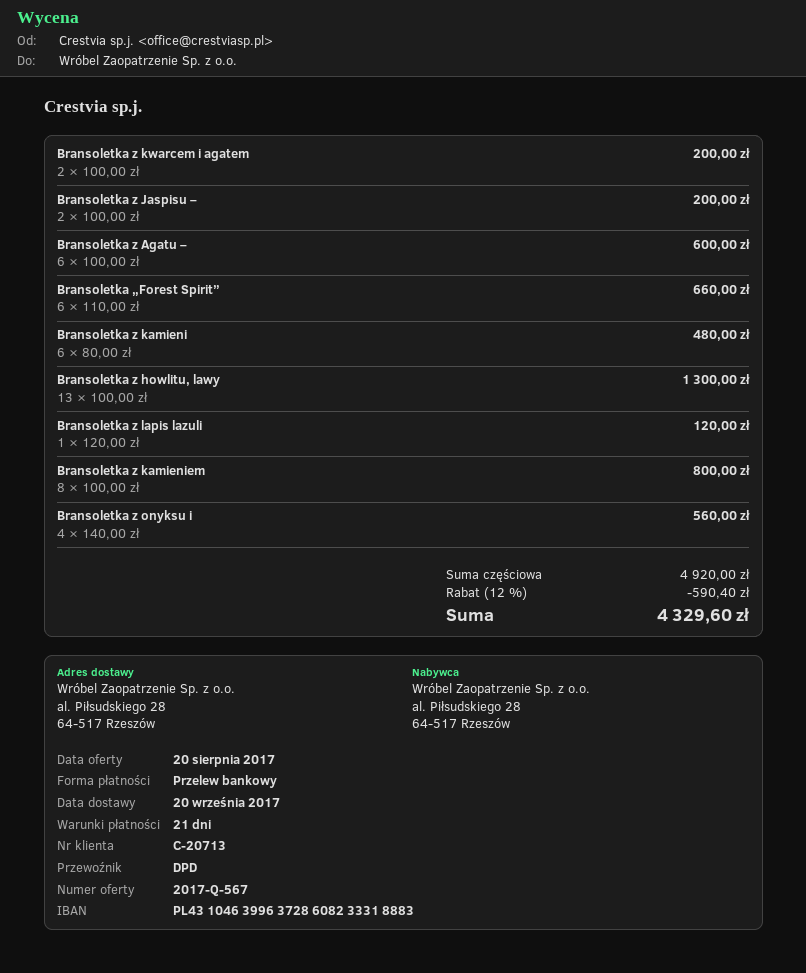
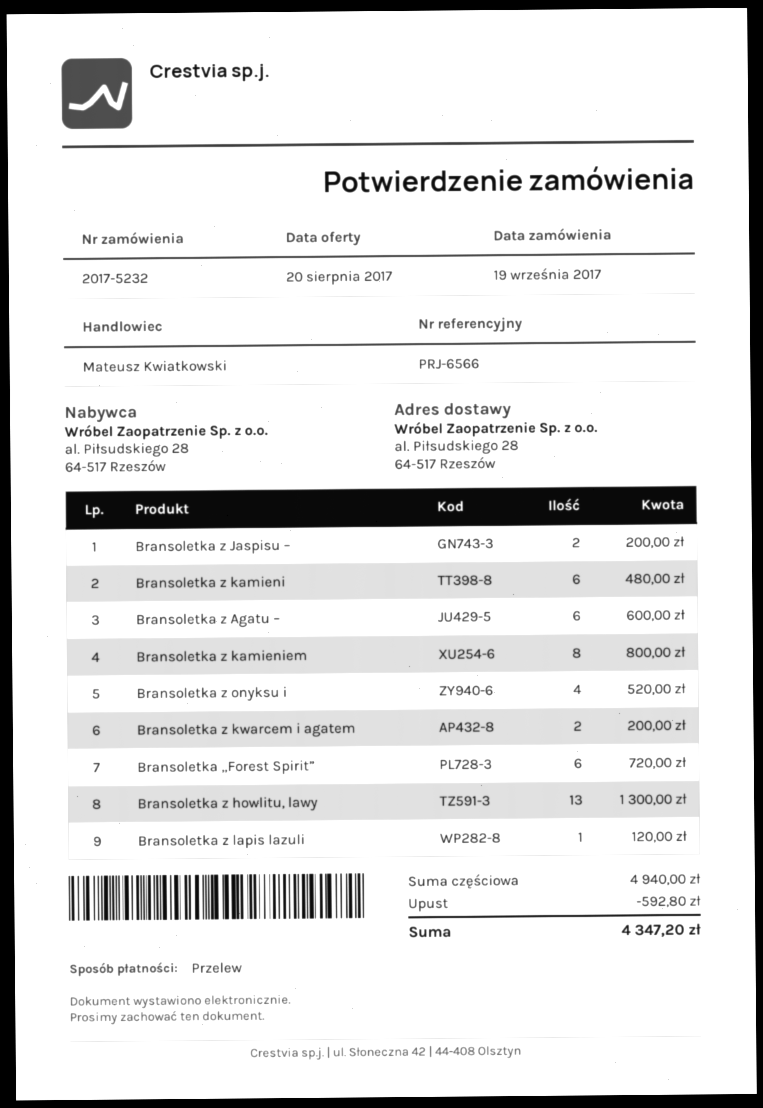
Bransoletka „Forest Spirit”: 6 for 660.00 -> 6 for 720.00
Bransoletka z onyksu i: 4 for 560.00 -> 4 for 520.00
subtotal: 4920.00 -> 4940.00
discount: 590.40 -> 592.80
total: 4329.60 -> 4347.20

